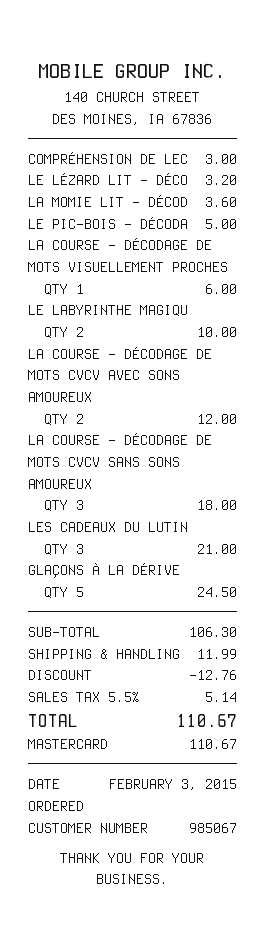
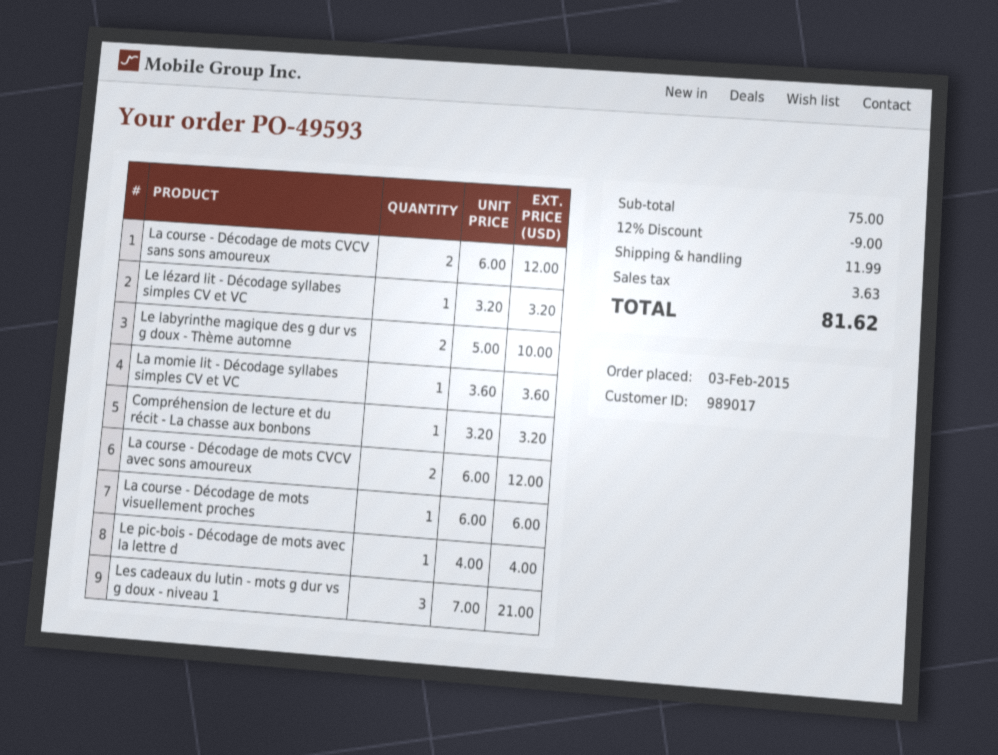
customer number: 985067 -> 989017
COMPRÉHENSION DE LEC: 1 for 3.00 -> 1 for 3.20
LE PIC-BOIS - DÉCODA: 1 for 5.00 -> 1 for 4.00
LA COURSE - DÉCODAGE DE MOTS CVCV SANS SONS AMOUREUX: 3 for 18.00 -> 2 for 12.00
GLAÇONS À LA DÉRIVE: 5 for 24.50 -> none
subtotal: 106.30 -> 75.00
discount: 12.76 -> 9.00
tax: 5.14 -> 3.63
total: 110.67 -> 81.62

